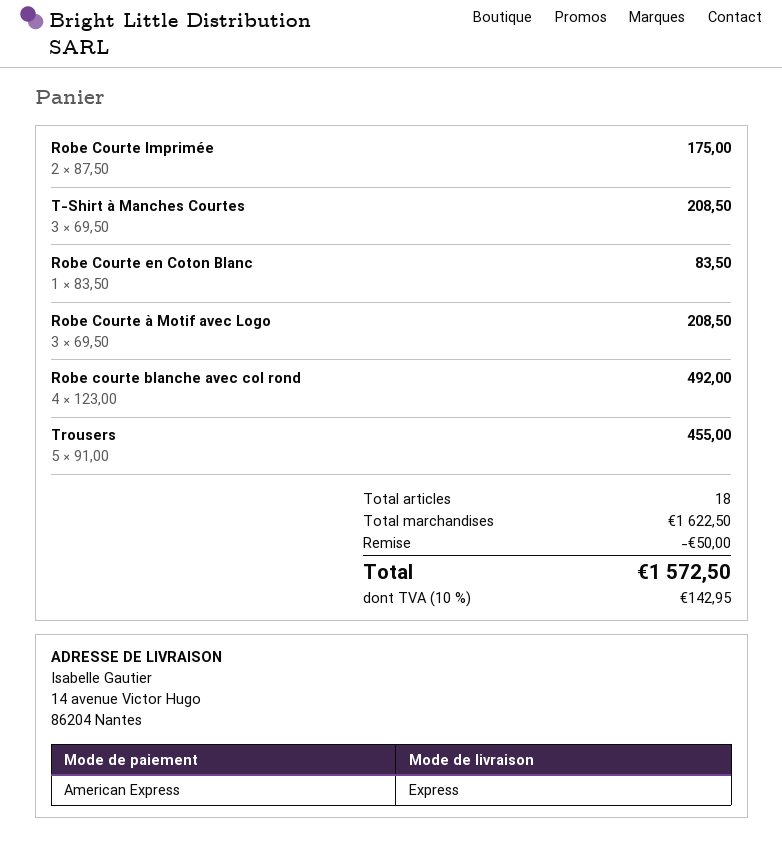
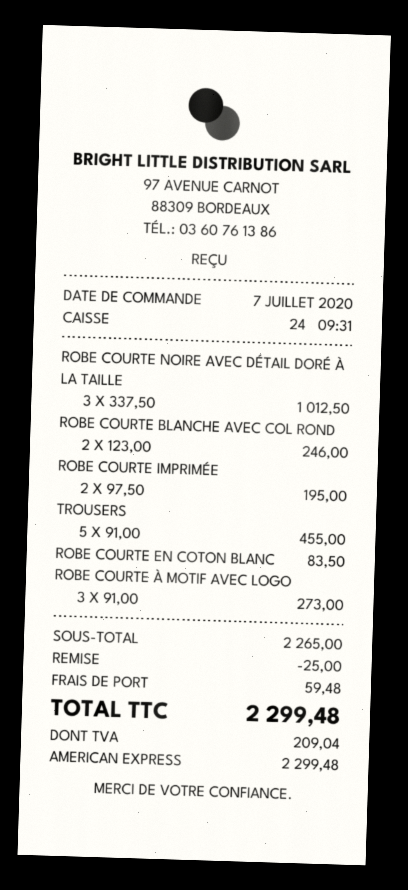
Robe Courte Imprimée: 2 x 87.50 = 175.00 -> 2 x 97.50 = 195.00
T-Shirt à Manches Courtes: 3 x 69.50 = 208.50 -> none
Robe Courte à Motif avec Logo: 3 x 69.50 = 208.50 -> 3 x 91.00 = 273.00
Robe courte blanche avec col rond: 4 x 123.00 = 492.00 -> 2 x 123.00 = 246.00
ROBE COURTE NOIRE AVEC DÉTAIL DORÉ À LA TAILLE: none -> 3 x 337.50 = 1012.50
subtotal: 1622.50 -> 2265.00
discount: 50.00 -> 25.00
shipping: none -> 59.48
tax: 142.95 -> 209.04
total: 1572.50 -> 2299.48

